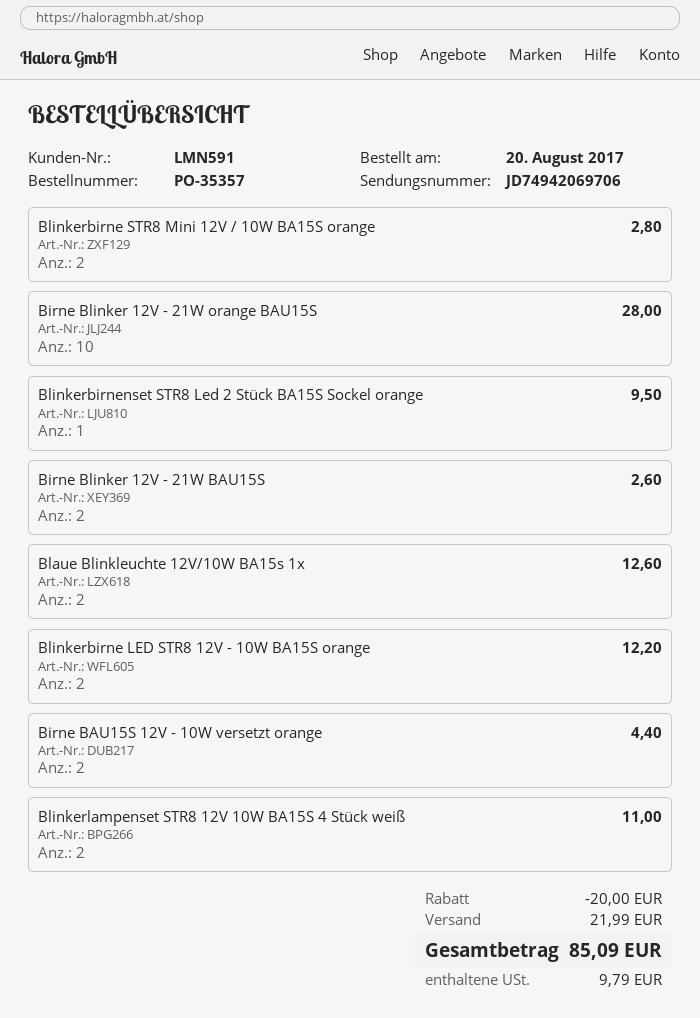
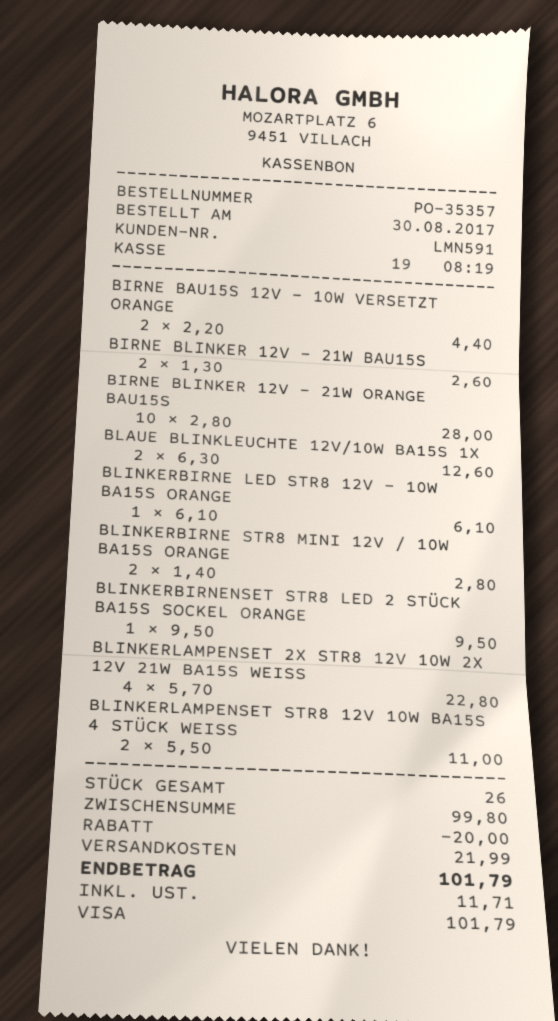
order date: 2017-08-20 -> 2017-08-30
Blinkerbirne LED STR8 12V - 10W BA15S orange: 2 for 12.20 -> 1 for 6.10
BLINKERLAMPENSET 2X STR8 12V 10W 2X 12V 21W BA15S WEISS: none -> 4 for 22.80
tax: 9.79 -> 11.71
total: 85.09 -> 101.79

